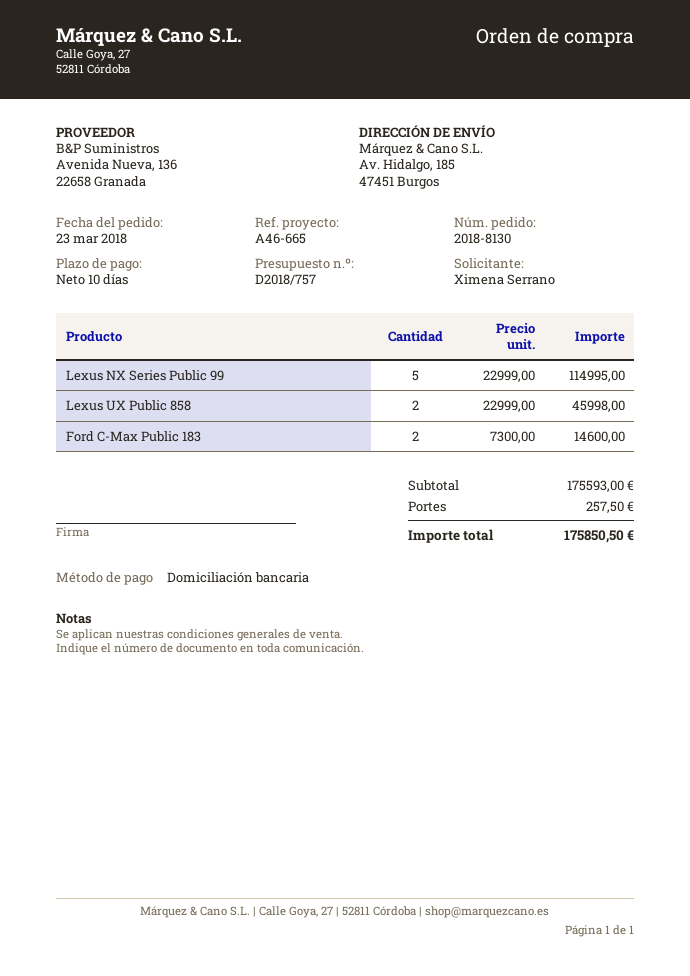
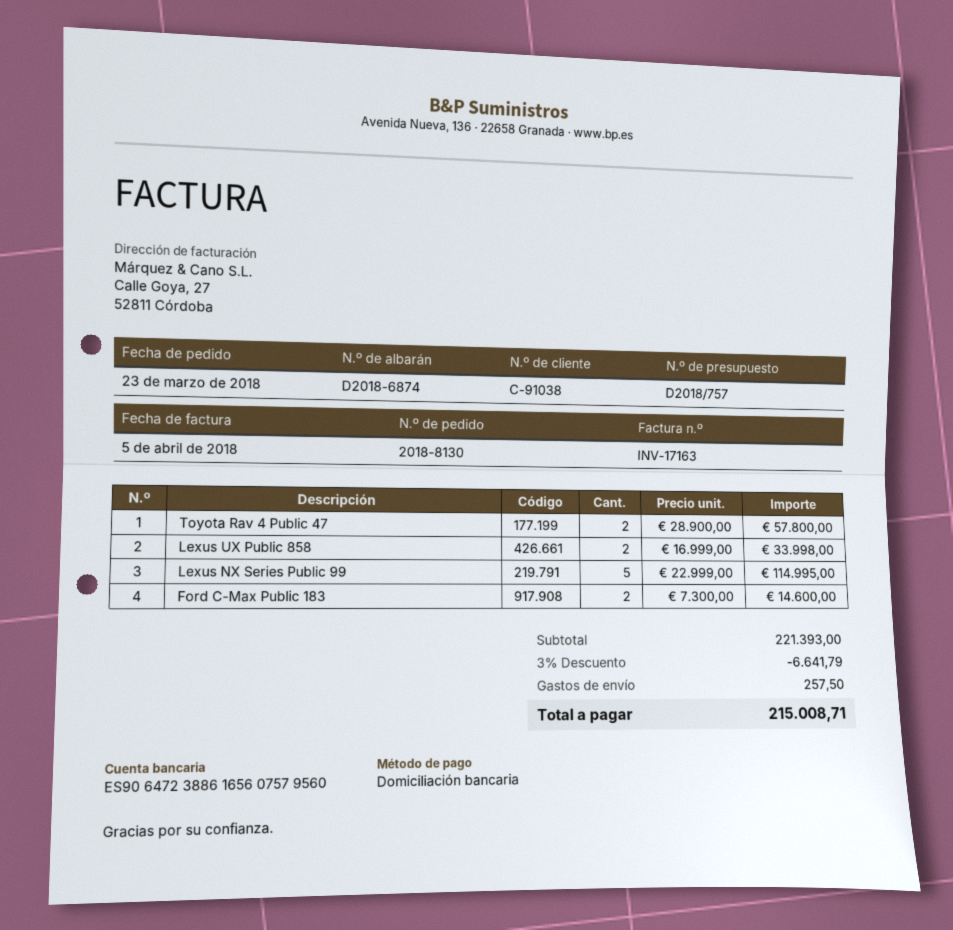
Lexus UX Public 858: 2 x 22999.00 = 45998.00 -> 2 x 16999.00 = 33998.00
Toyota Rav 4 Public 47: none -> 2 x 28900.00 = 57800.00
subtotal: 175593.00 -> 221393.00
discount: none -> 3% = 6641.79
total: 175850.50 -> 215008.71

